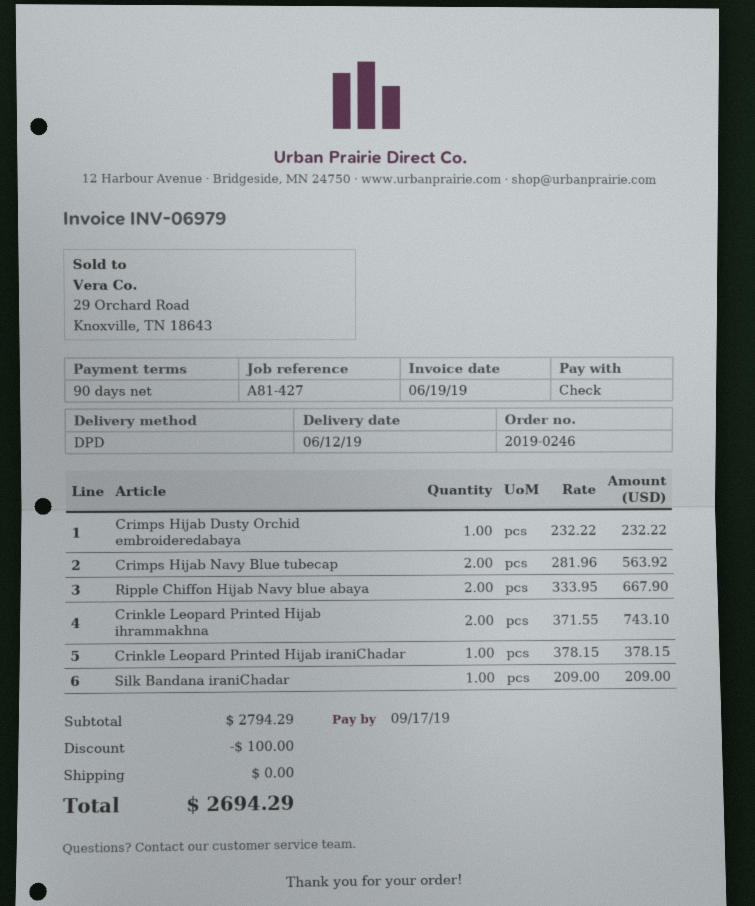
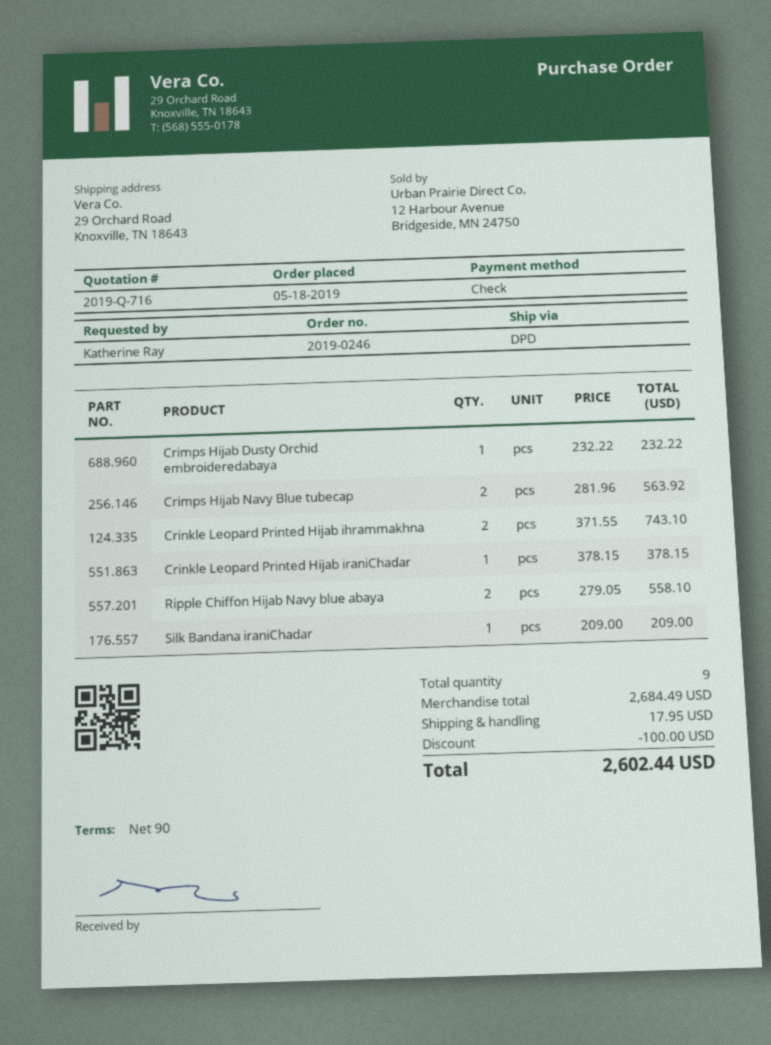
Ripple Chiffon Hijab Navy blue abaya: 2 x 333.95 = 667.90 -> 2 x 279.05 = 558.10
subtotal: 2794.29 -> 2684.49
shipping: 0.00 -> 17.95
total: 2694.29 -> 2602.44

